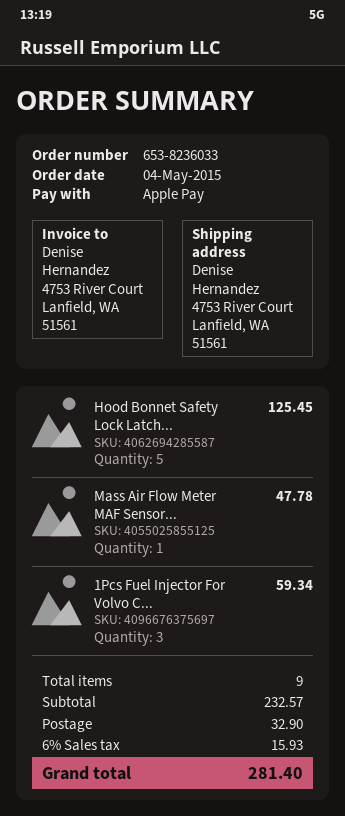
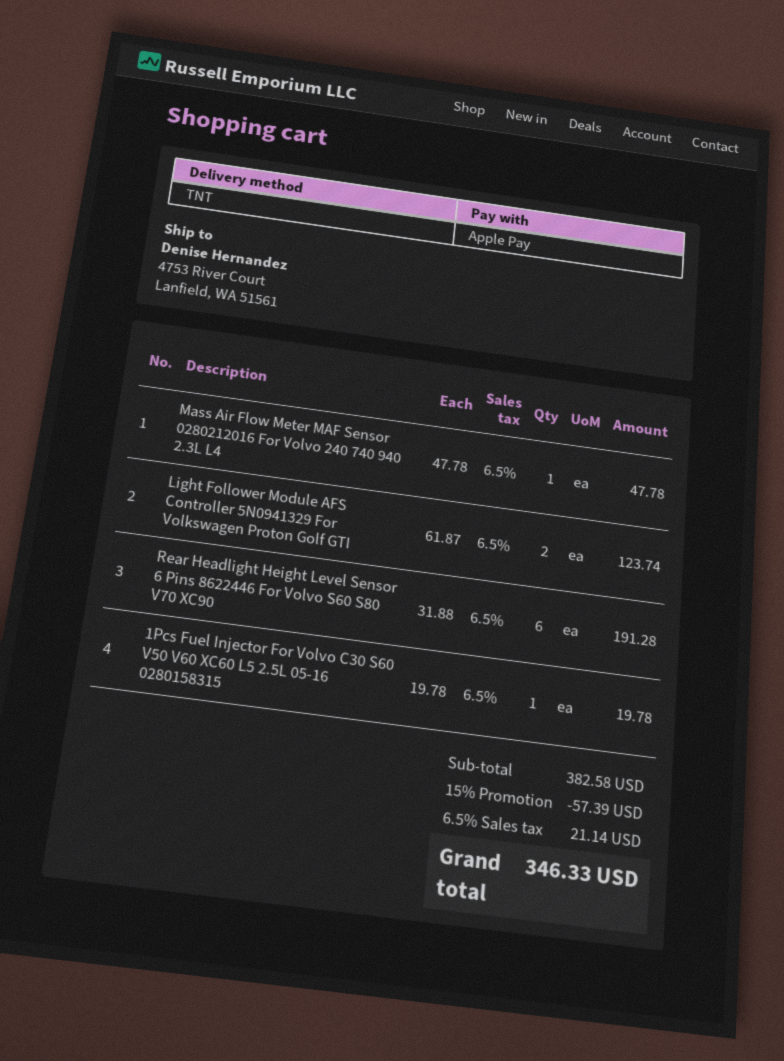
Hood Bonnet Safety Lock Latch...: 5 for 125.45 -> none
1Pcs Fuel Injector For Volvo C...: 3 for 59.34 -> 1 for 19.78
Light Follower Module AFS Controller 5N0941329 For Volkswagen Proton Golf GTI: none -> 2 for 123.74
Rear Headlight Height Level Sensor 6 Pins 8622446 For Volvo S60 S80 V70 XC90: none -> 6 for 191.28
subtotal: 232.57 -> 382.58
discount: none -> 15% = 57.39
shipping: 32.90 -> none
tax: 6% = 15.93 -> 6.5% = 21.14
total: 281.40 -> 346.33

